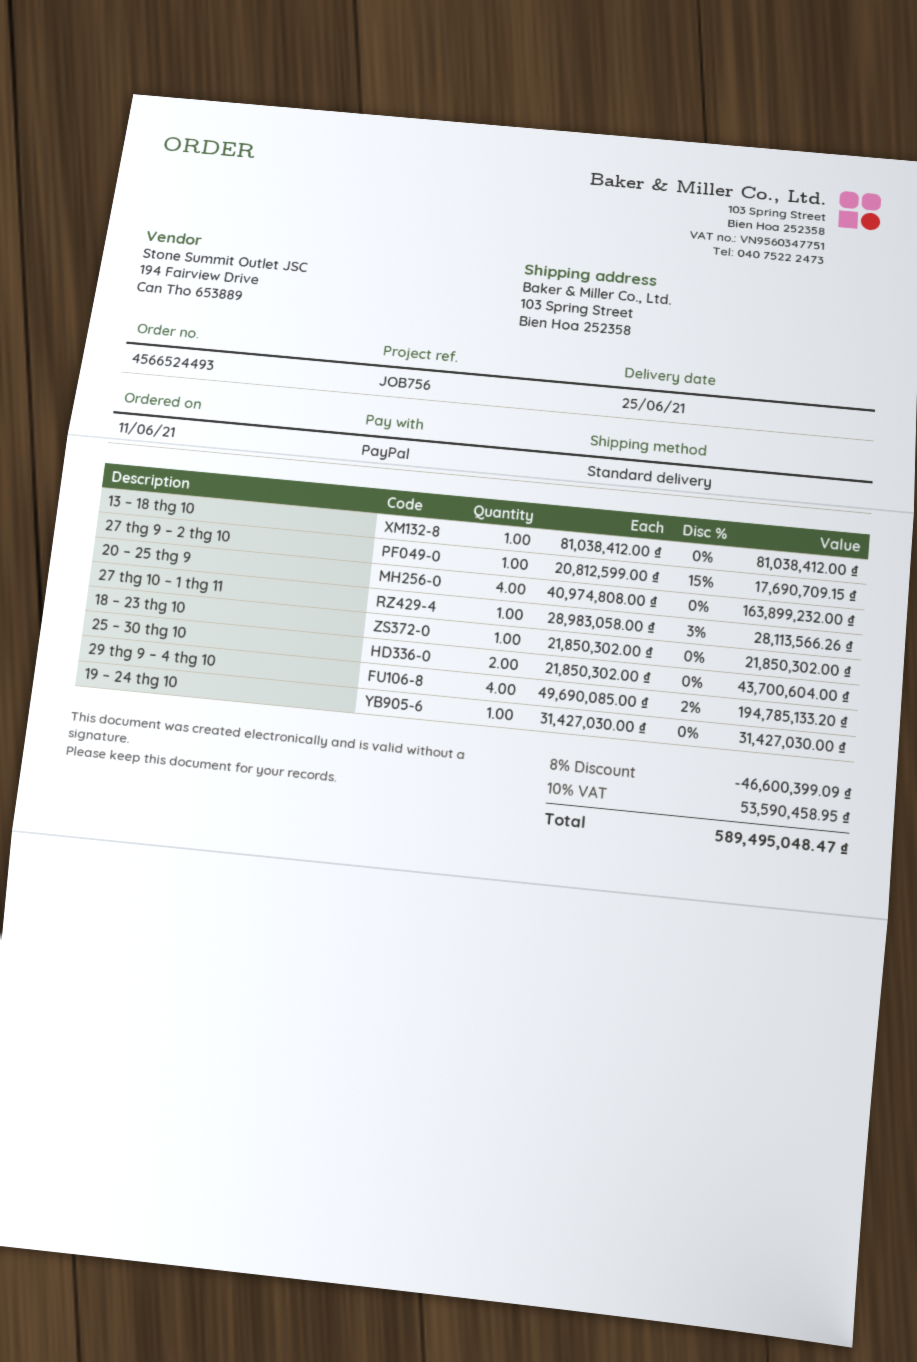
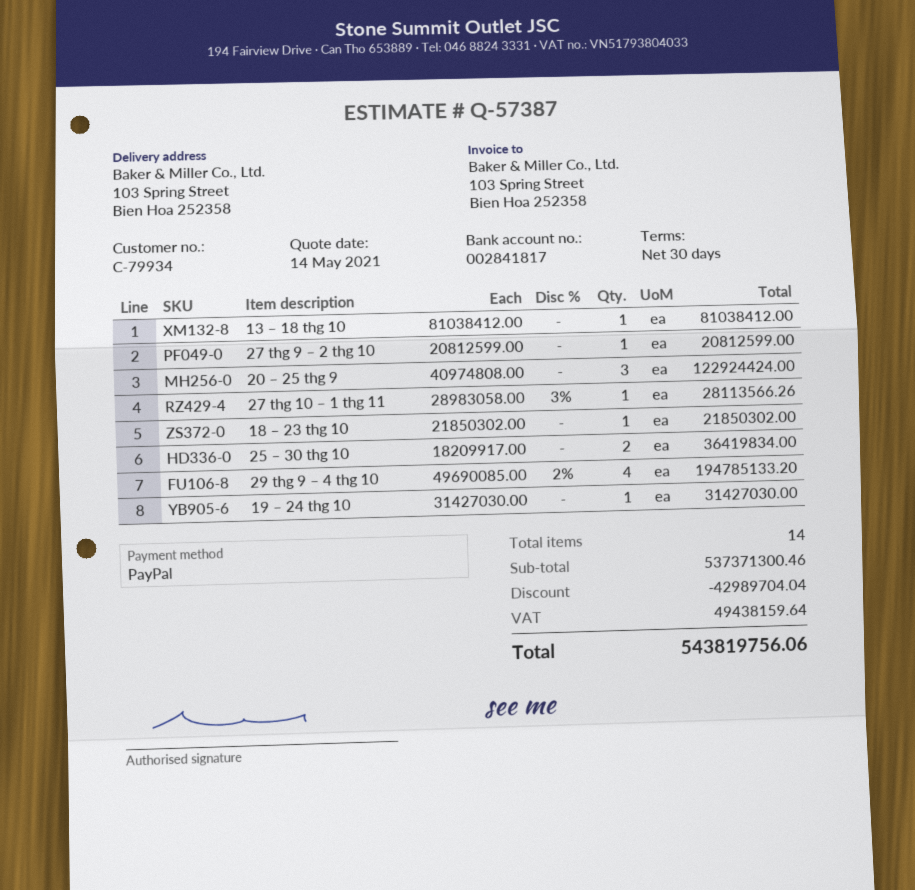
27 thg 9 – 2 thg 10: 1 x 20812599.00 - 15% = 17690709.15 -> 1 x 20812599.00 = 20812599.00
20 – 25 thg 9: 4 x 40974808.00 = 163899232.00 -> 3 x 40974808.00 = 122924424.00
25 – 30 thg 10: 2 x 21850302.00 = 43700604.00 -> 2 x 18209917.00 = 36419834.00
discount: 46600399.09 -> 42989704.04
tax: 53590458.95 -> 49438159.64
total: 589495048.47 -> 543819756.06

